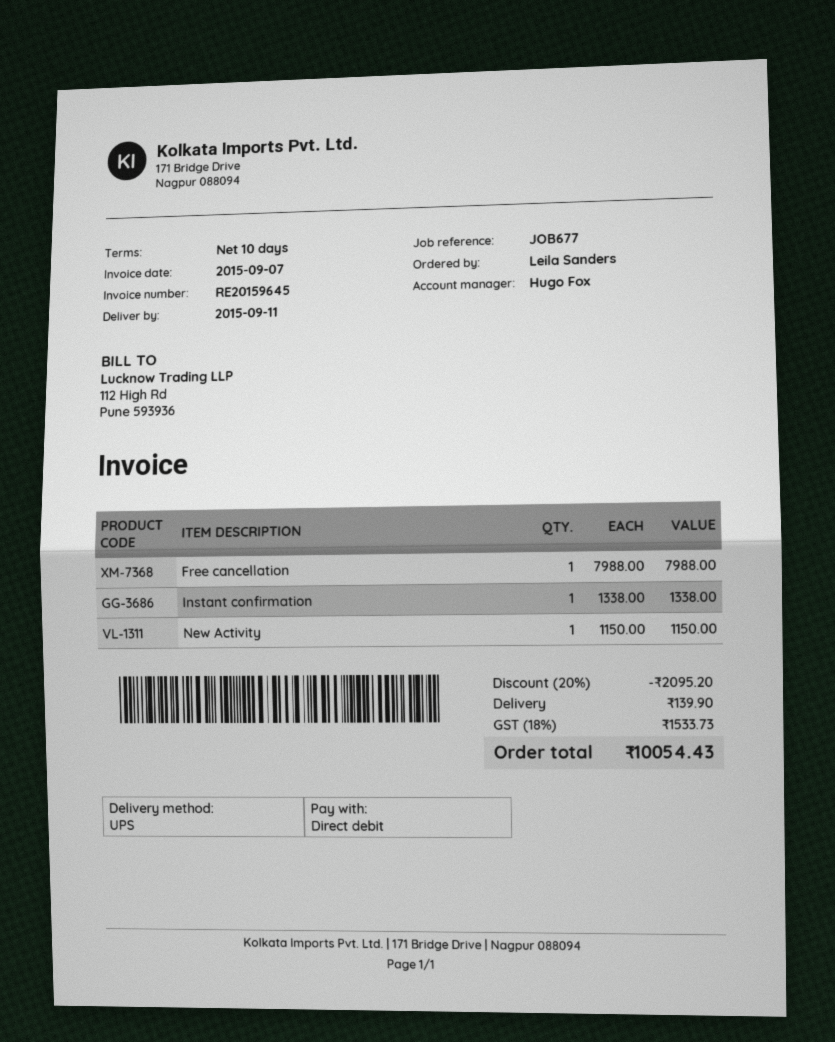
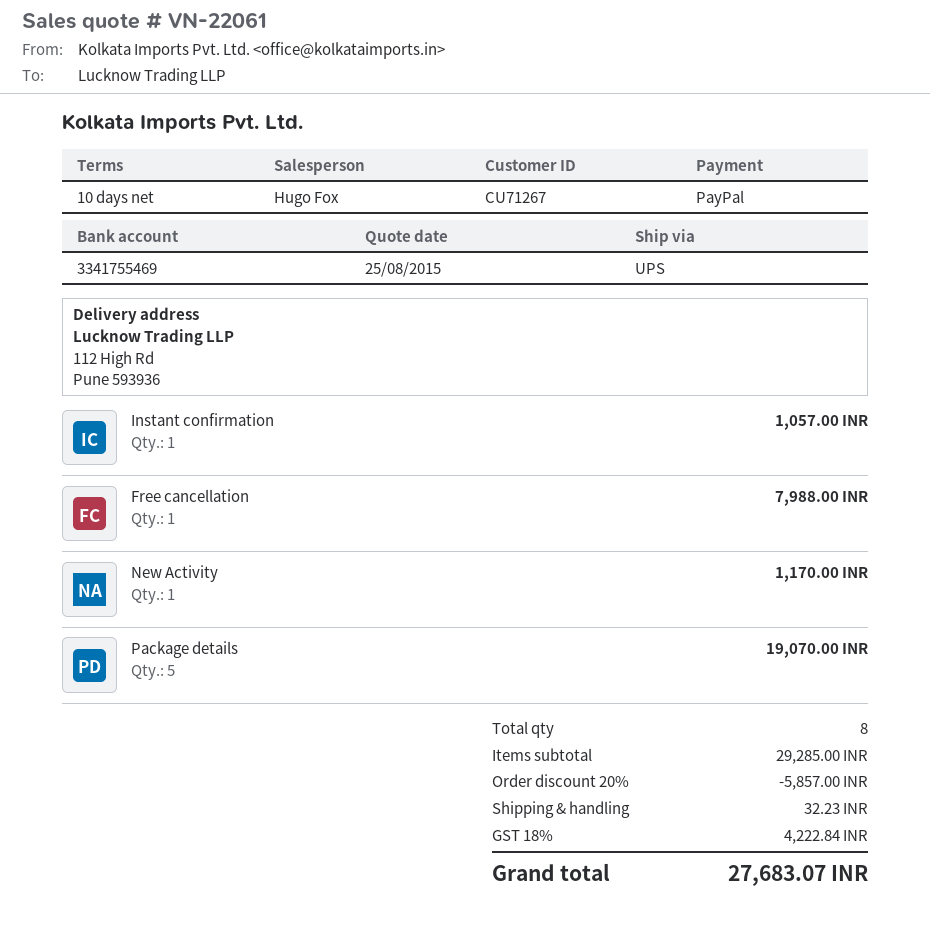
payment method: direct debit -> PayPal
Instant confirmation: 1 for 1338.00 -> 1 for 1057.00
New Activity: 1 for 1150.00 -> 1 for 1170.00
Package details: none -> 5 for 19070.00
discount: 20% = 2095.20 -> 20% = 5857.00
shipping: 139.90 -> 32.23
tax: 18% = 1533.73 -> 18% = 4222.84
total: 10054.43 -> 27683.07

